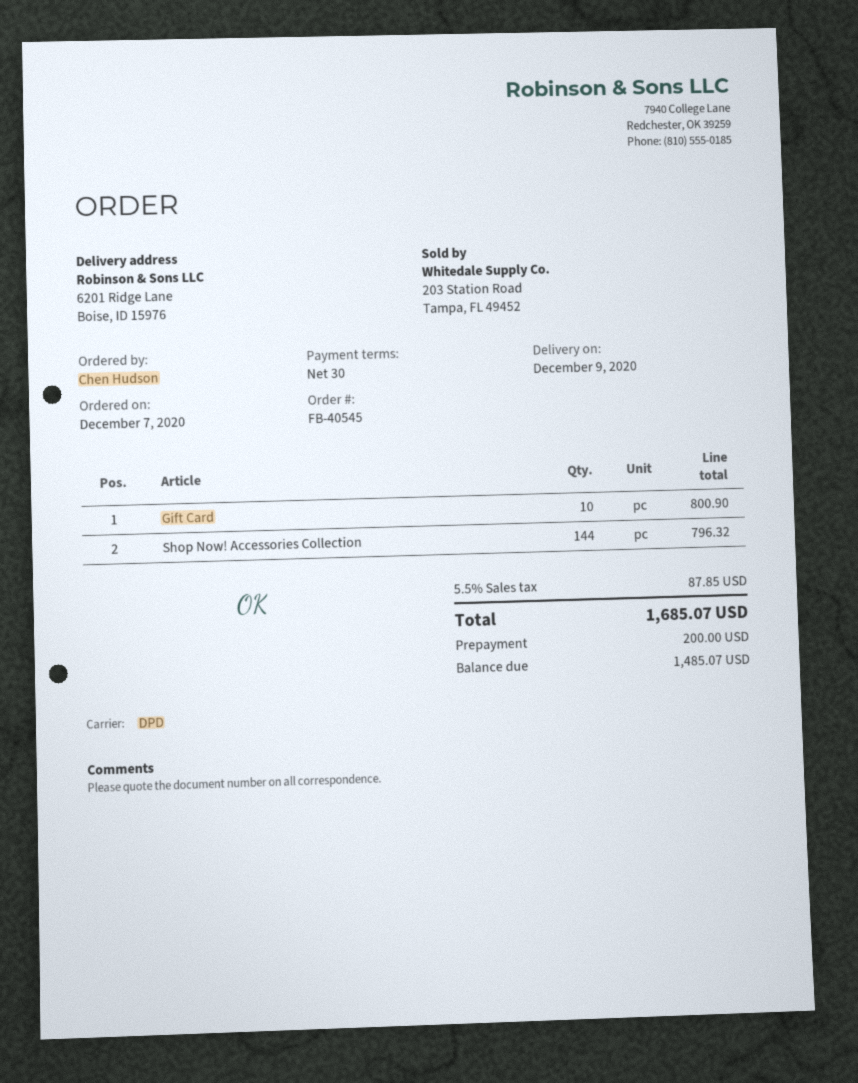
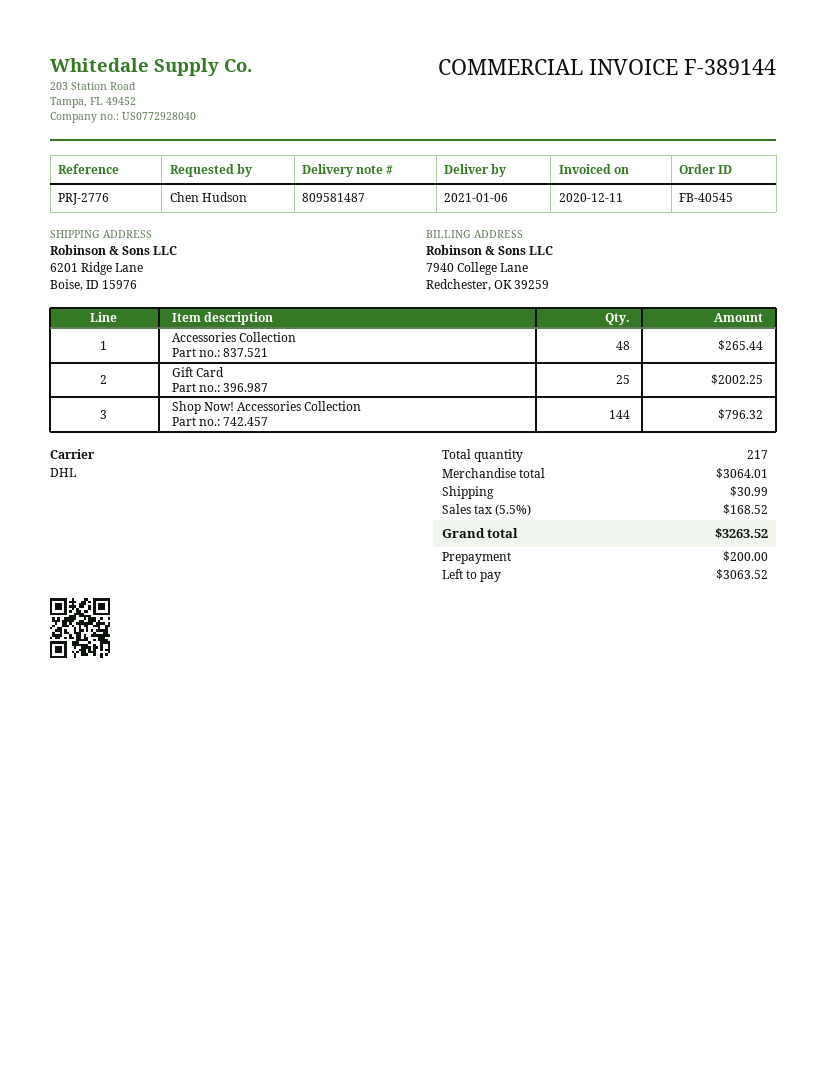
delivery date: 2020-12-09 -> 2021-01-06
shipping method: DPD -> DHL
Gift Card: 10 for 800.90 -> 25 for 2002.25
Accessories Collection: none -> 48 for 265.44
shipping: none -> 30.99
tax: 5.5% = 87.85 -> 5.5% = 168.52
total: 1685.07 -> 3263.52
balance: 1485.07 -> 3063.52

